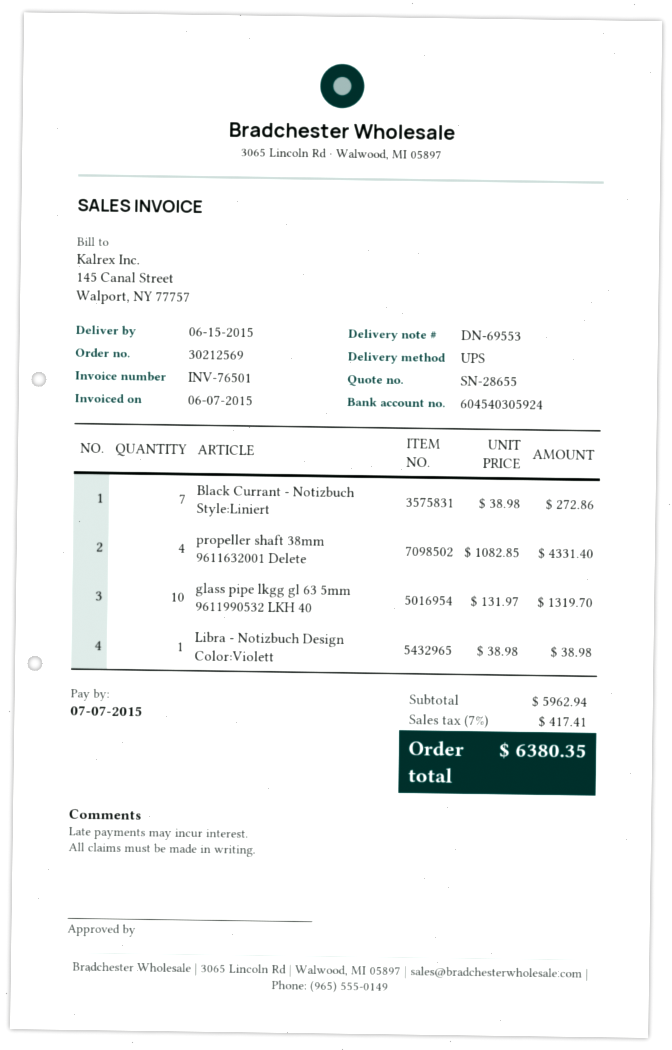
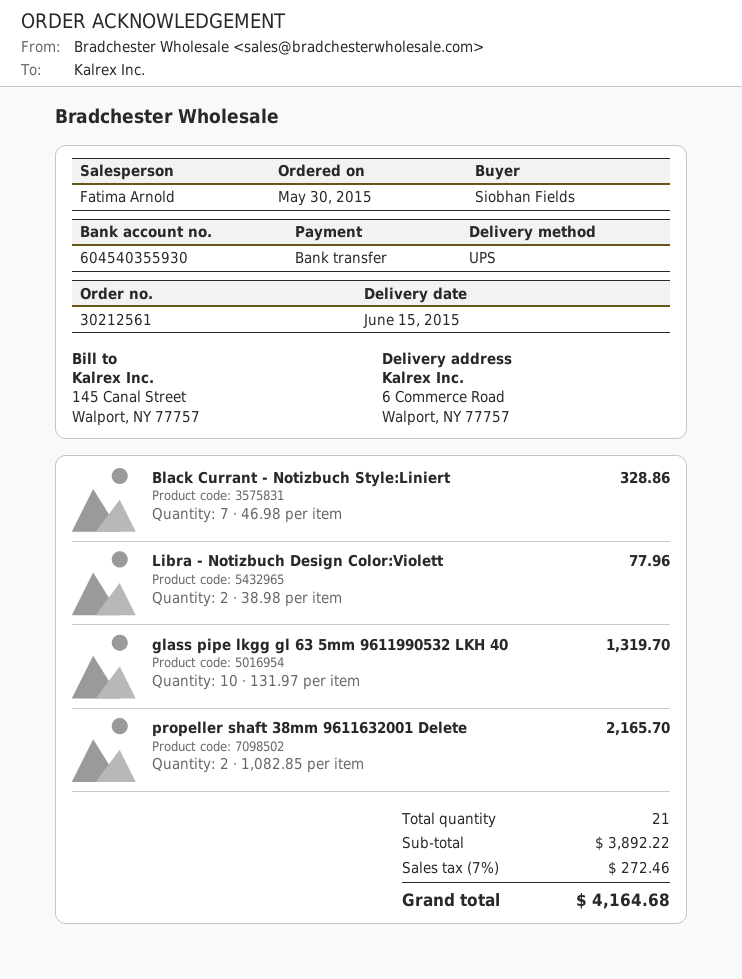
order number: 30212569 -> 30212561
bank account: 604540305924 -> 604540355930
Black Currant - Notizbuch Style:Liniert: 7 x 38.98 = 272.86 -> 7 x 46.98 = 328.86
propeller shaft 38mm 9611632001 Delete: 4 x 1082.85 = 4331.40 -> 2 x 1082.85 = 2165.70
Libra - Notizbuch Design Color:Violett: 1 x 38.98 = 38.98 -> 2 x 38.98 = 77.96
subtotal: 5962.94 -> 3892.22
tax: 7% = 417.41 -> 7% = 272.46
total: 6380.35 -> 4164.68

